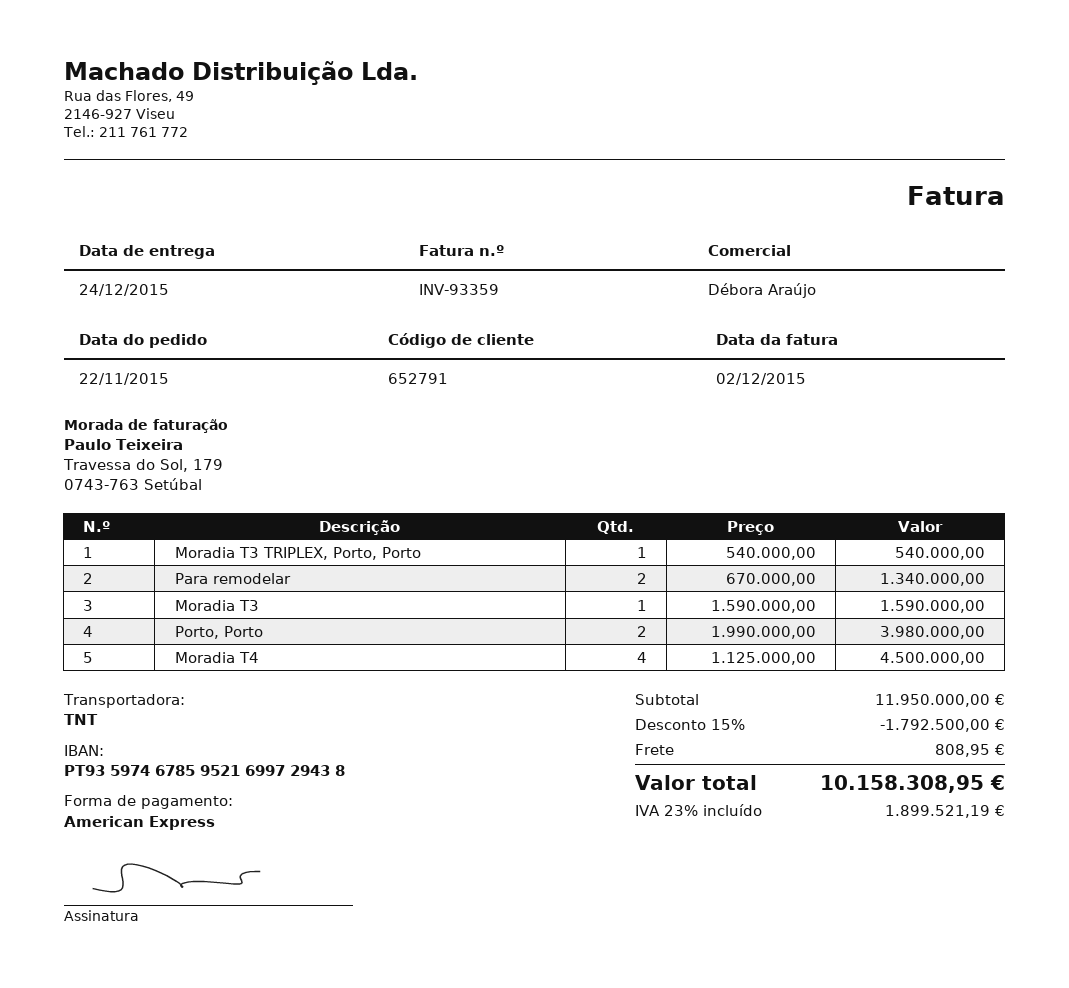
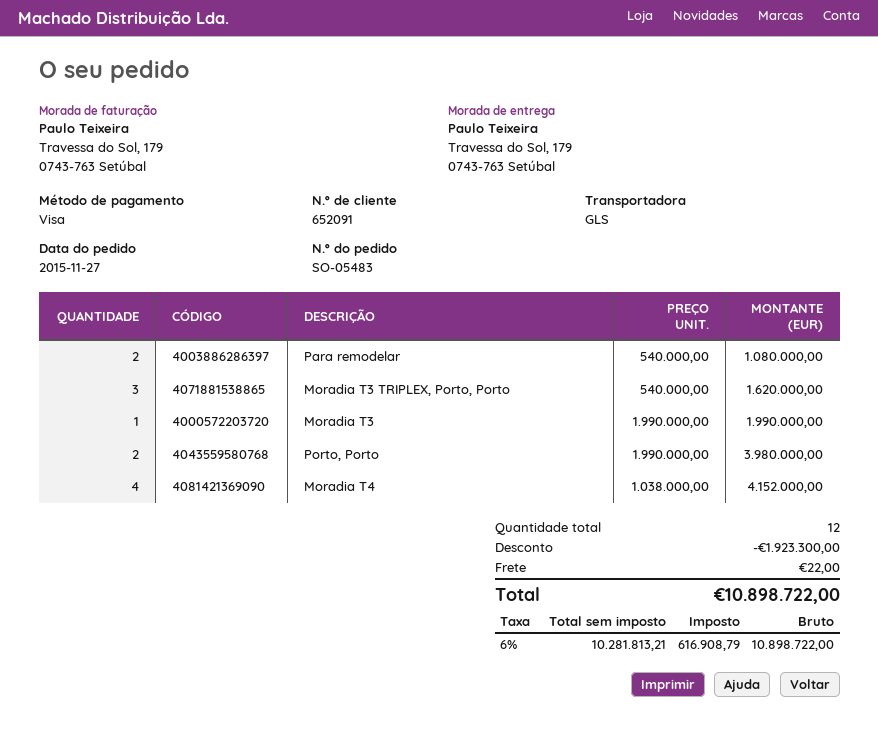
order date: 2015-11-22 -> 2015-11-27
customer number: 652791 -> 652091
payment method: American Express -> Visa
shipping method: TNT -> GLS
Moradia T3 TRIPLEX, Porto, Porto: 1 x 540000.00 = 540000.00 -> 3 x 540000.00 = 1620000.00
Para remodelar: 2 x 670000.00 = 1340000.00 -> 2 x 540000.00 = 1080000.00
Moradia T3: 1 x 1590000.00 = 1590000.00 -> 1 x 1990000.00 = 1990000.00
Moradia T4: 4 x 1125000.00 = 4500000.00 -> 4 x 1038000.00 = 4152000.00
discount: 1792500.00 -> 1923300.00
shipping: 808.95 -> 22.00
tax: 23% = 1899521.19 -> 6% = 616908.79
total: 10158308.95 -> 10898722.00

